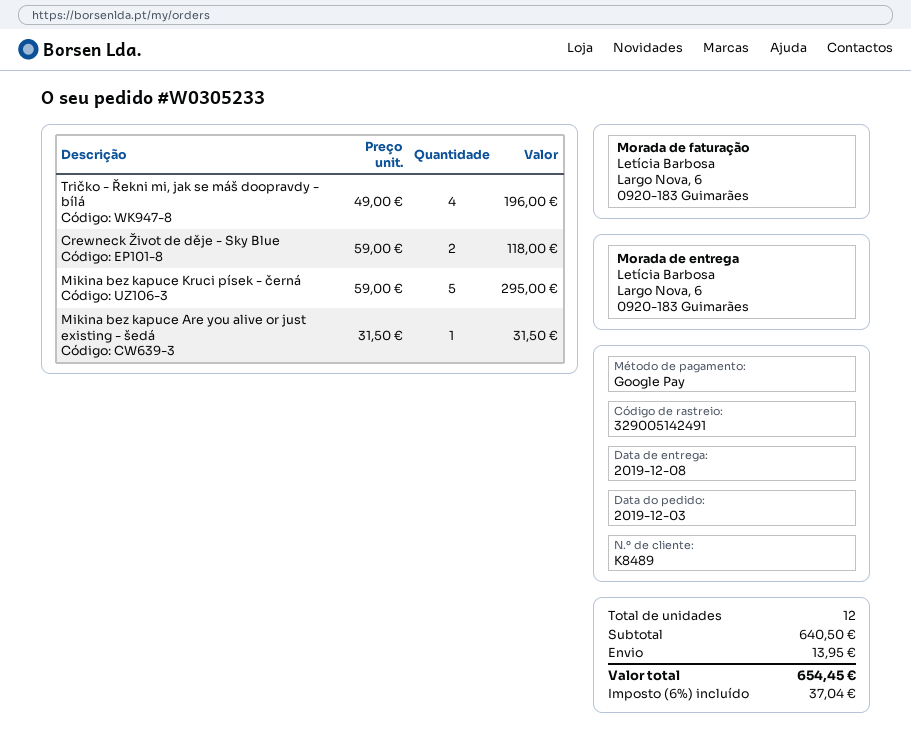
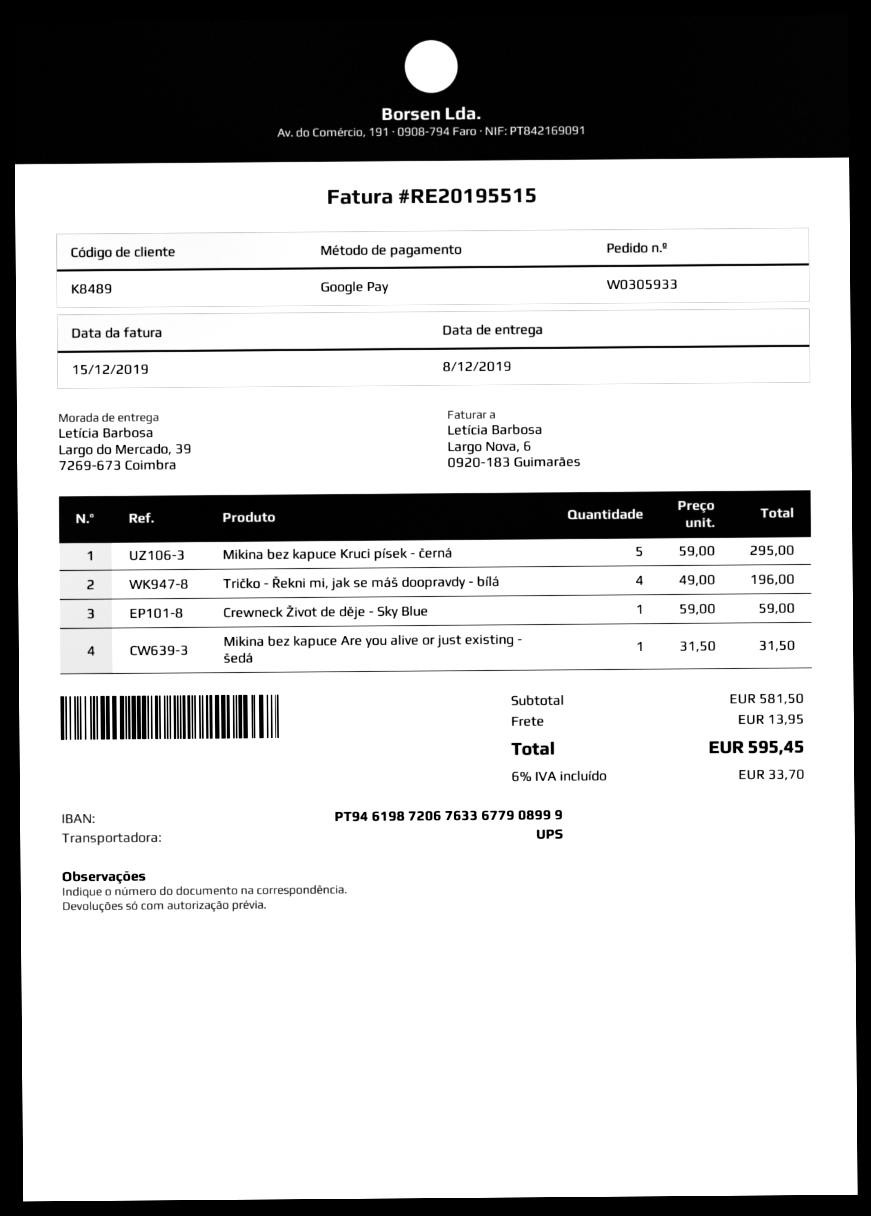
order number: W0305233 -> W0305933
ship to: Largo Nova, 6, 0920-183 Guimarães -> Largo do Mercado, 39, 7269-673 Coimbra
Crewneck Život de děje - Sky Blue: 2 x 59.00 = 118.00 -> 1 x 59.00 = 59.00
subtotal: 640.50 -> 581.50
tax: 6% = 37.04 -> 6% = 33.70
total: 654.45 -> 595.45

